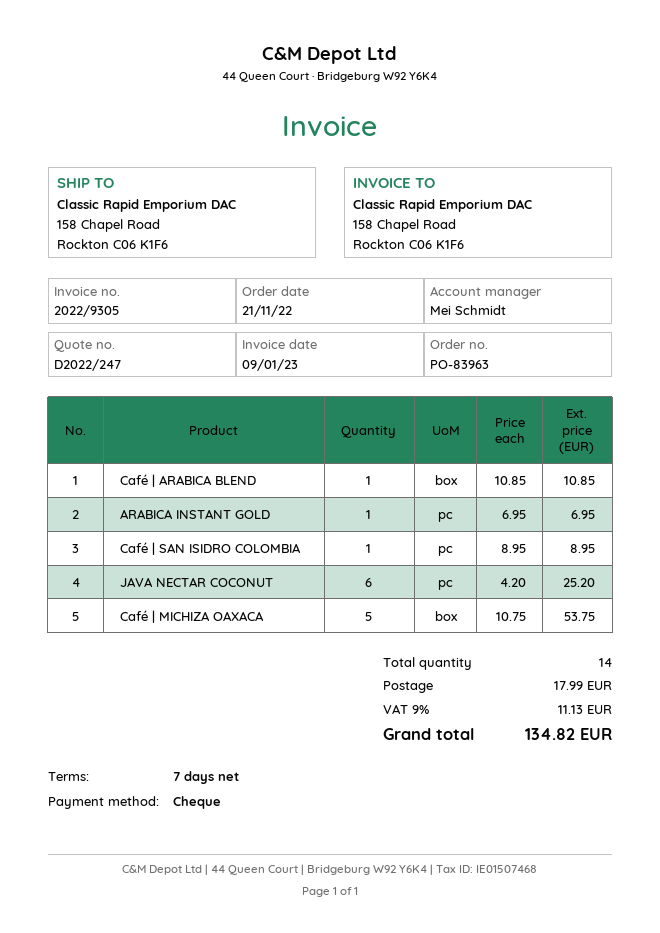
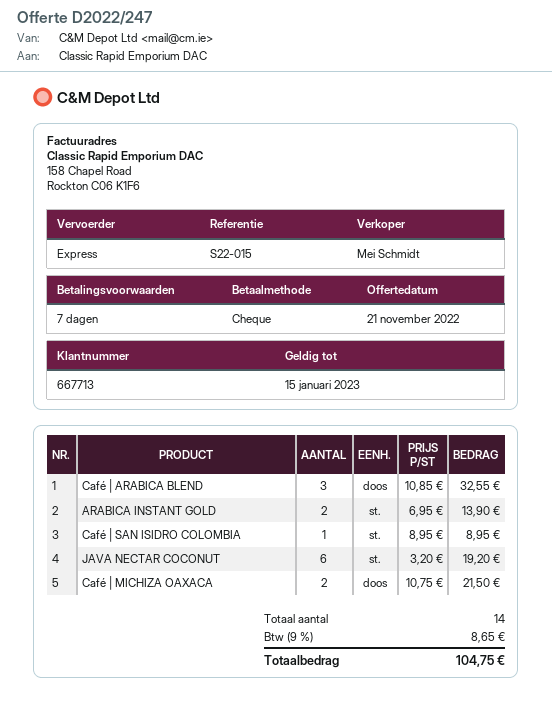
Café | ARABICA BLEND: 1 x 10.85 = 10.85 -> 3 x 10.85 = 32.55
ARABICA INSTANT GOLD: 1 x 6.95 = 6.95 -> 2 x 6.95 = 13.90
JAVA NECTAR COCONUT: 6 x 4.20 = 25.20 -> 6 x 3.20 = 19.20
Café | MICHIZA OAXACA: 5 x 10.75 = 53.75 -> 2 x 10.75 = 21.50
shipping: 17.99 -> none
tax: 9% = 11.13 -> 9% = 8.65
total: 134.82 -> 104.75

